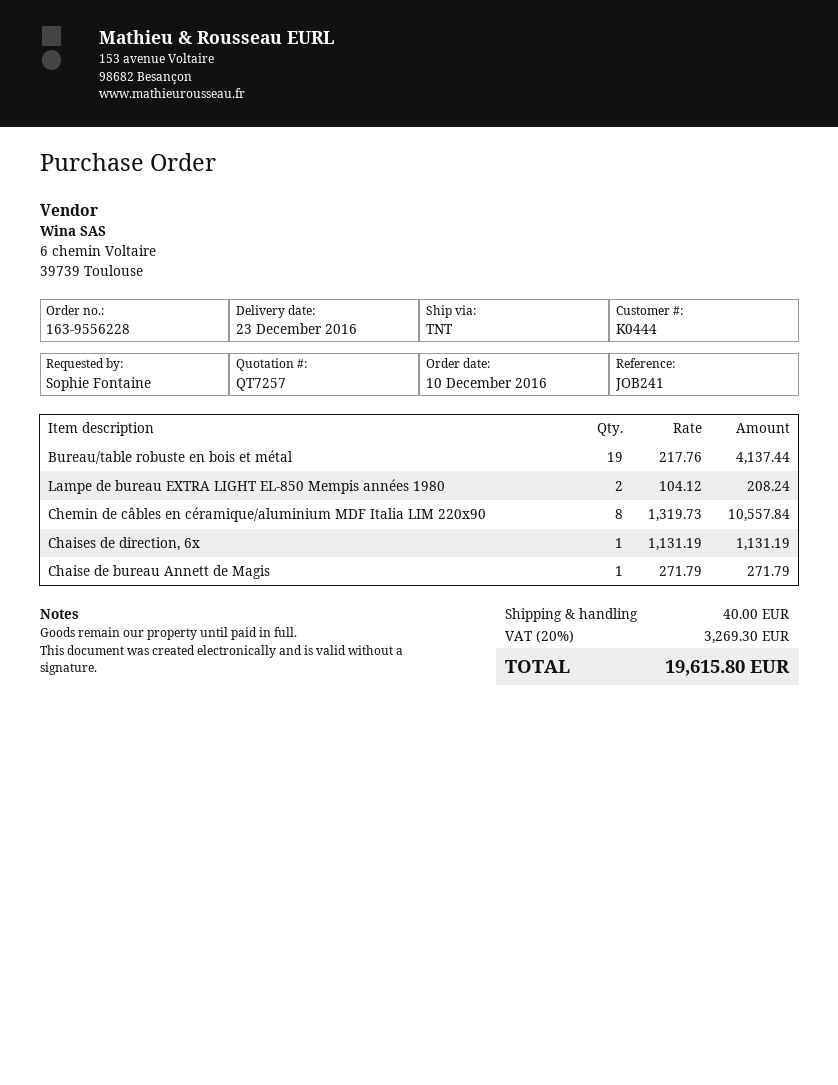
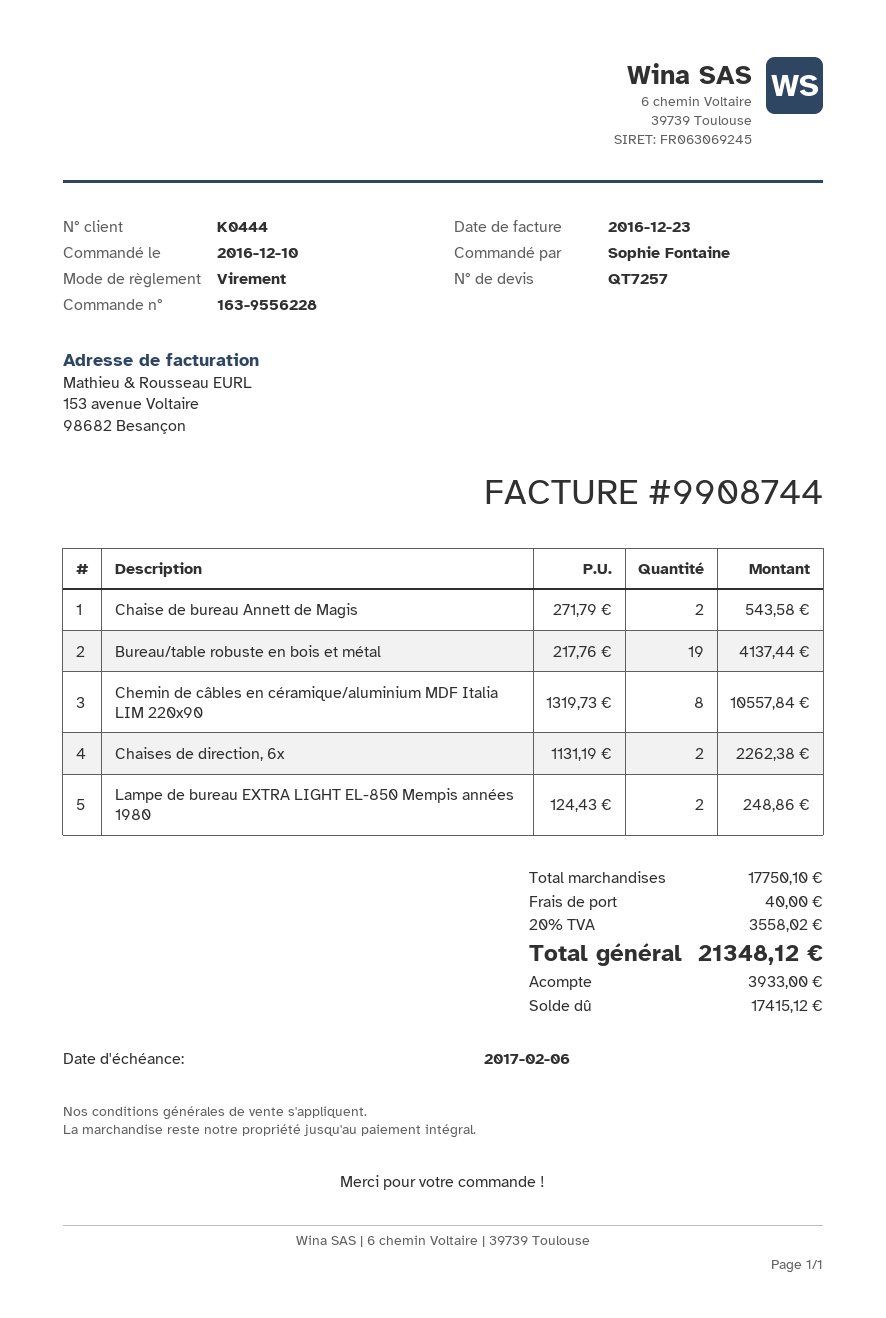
Lampe de bureau EXTRA LIGHT EL-850 Mempis années 1980: 2 x 104.12 = 208.24 -> 2 x 124.43 = 248.86
Chaises de direction, 6x: 1 x 1131.19 = 1131.19 -> 2 x 1131.19 = 2262.38
Chaise de bureau Annett de Magis: 1 x 271.79 = 271.79 -> 2 x 271.79 = 543.58
tax: 20% = 3269.30 -> 20% = 3558.02
total: 19615.80 -> 21348.12

